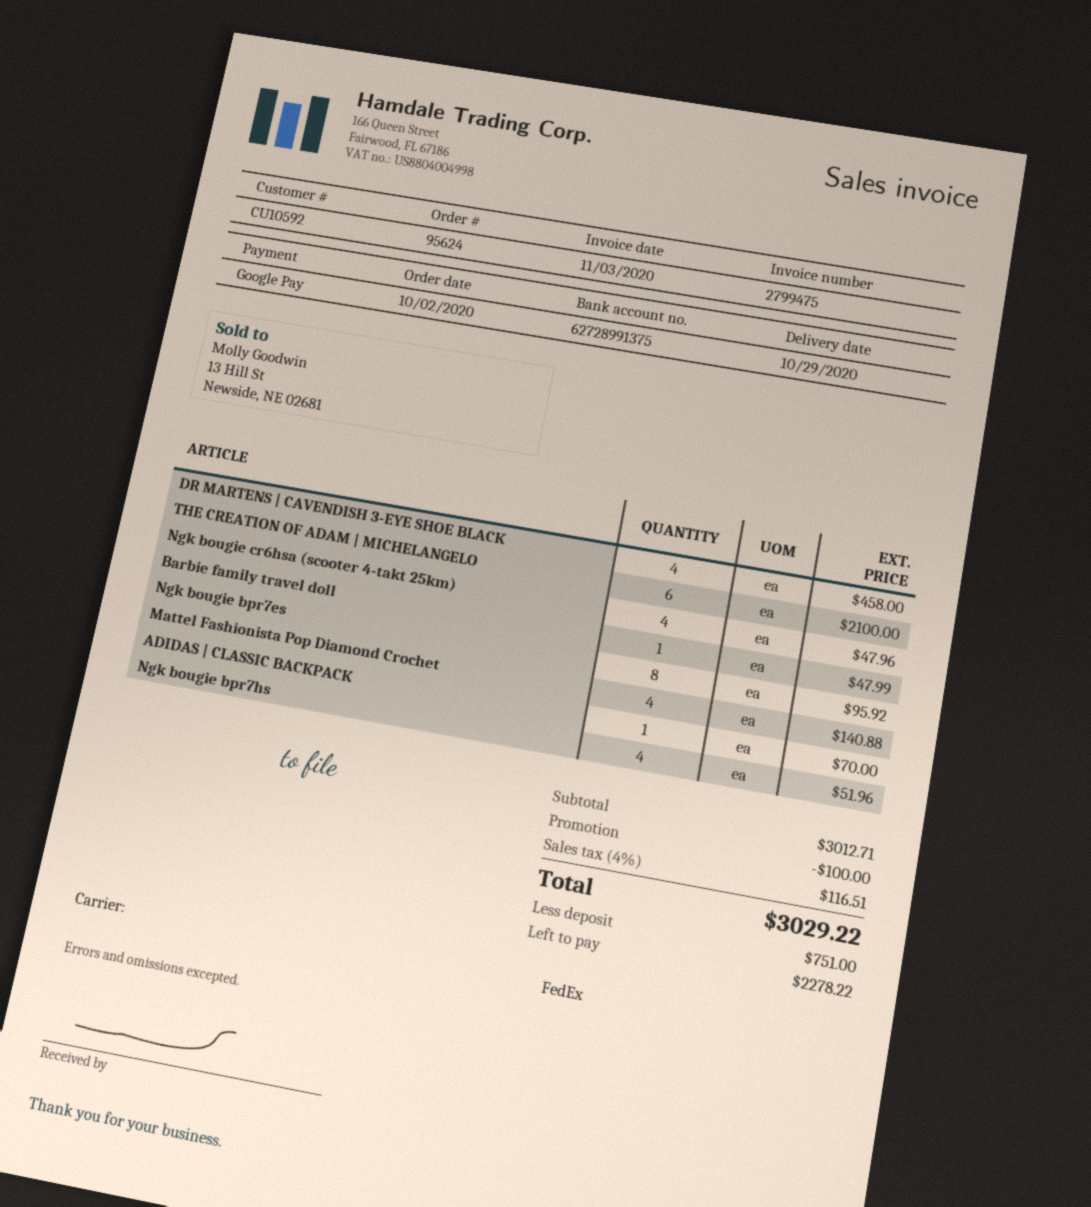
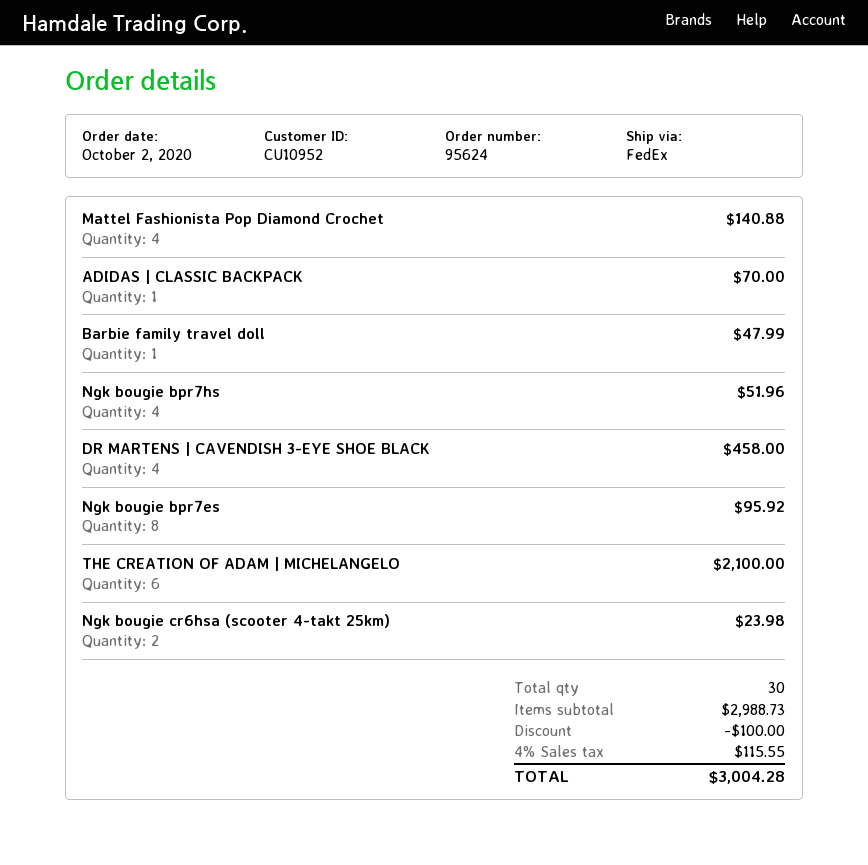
customer number: CU10592 -> CU10952
Ngk bougie cr6hsa (scooter 4-takt 25km): 4 for 47.96 -> 2 for 23.98
subtotal: 3012.71 -> 2988.73
tax: 4% = 116.51 -> 4% = 115.55
total: 3029.22 -> 3004.28

